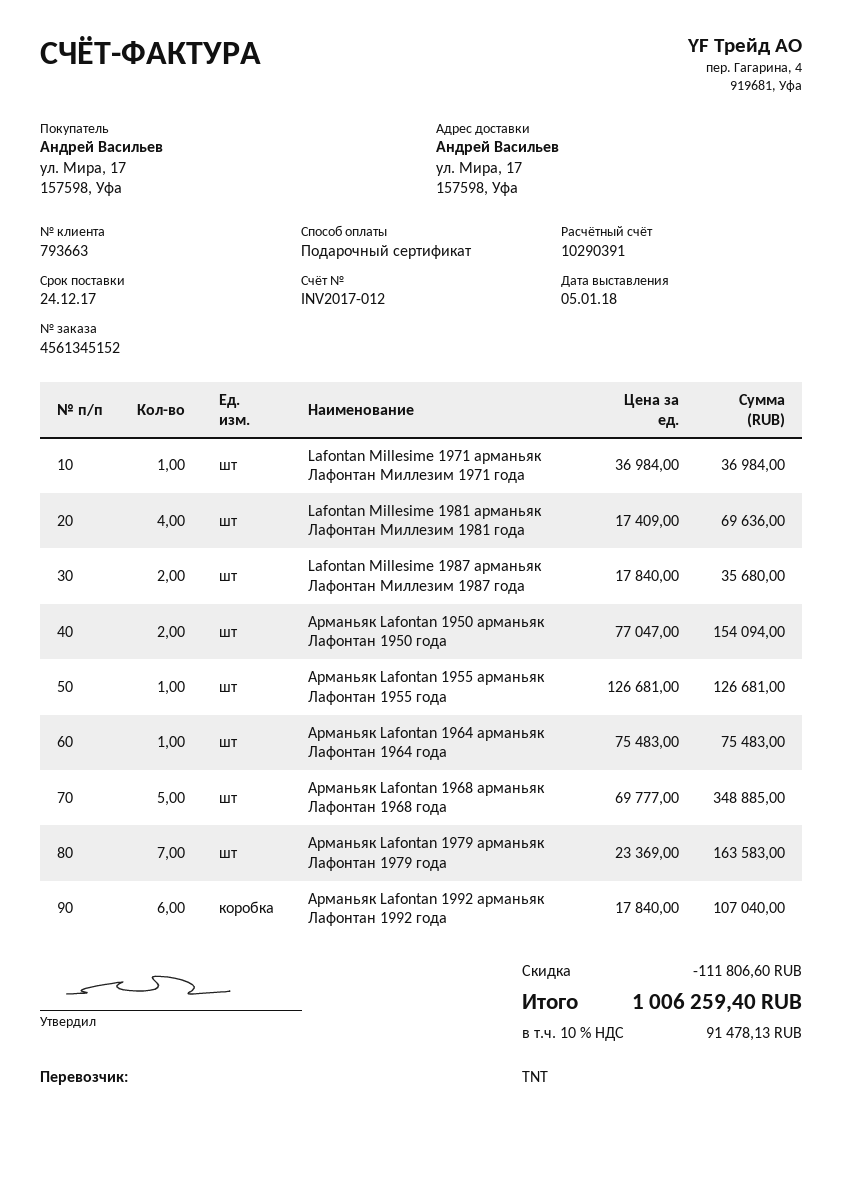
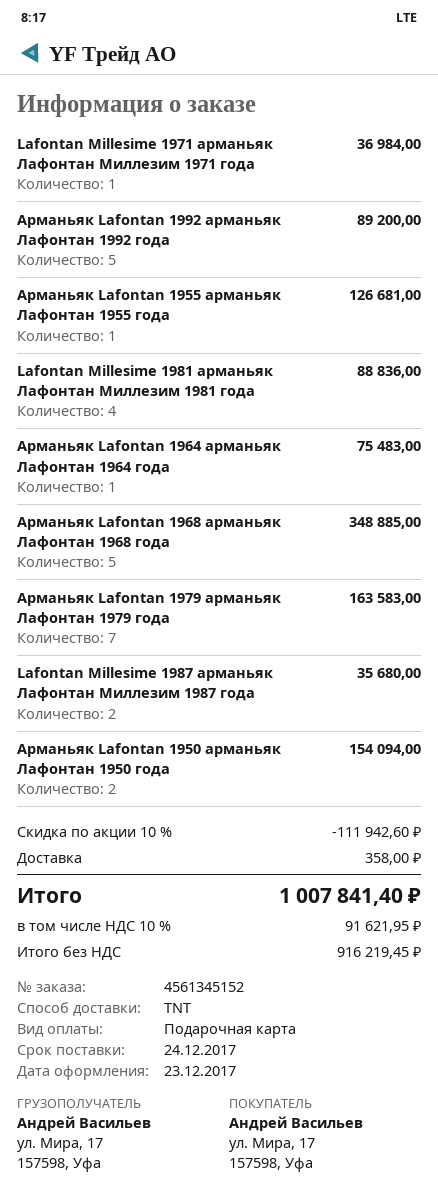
Lafontan Millesime 1981 арманьяк Лафонтан Миллезим 1981 года: 4 for 69636.00 -> 4 for 88836.00
Арманьяк Lafontan 1992 арманьяк Лафонтан 1992 года: 6 for 107040.00 -> 5 for 89200.00
discount: 111806.60 -> 111942.60
shipping: none -> 358.00
tax: 10% = 91478.13 -> 10% = 91621.95
total: 1006259.40 -> 1007841.40

